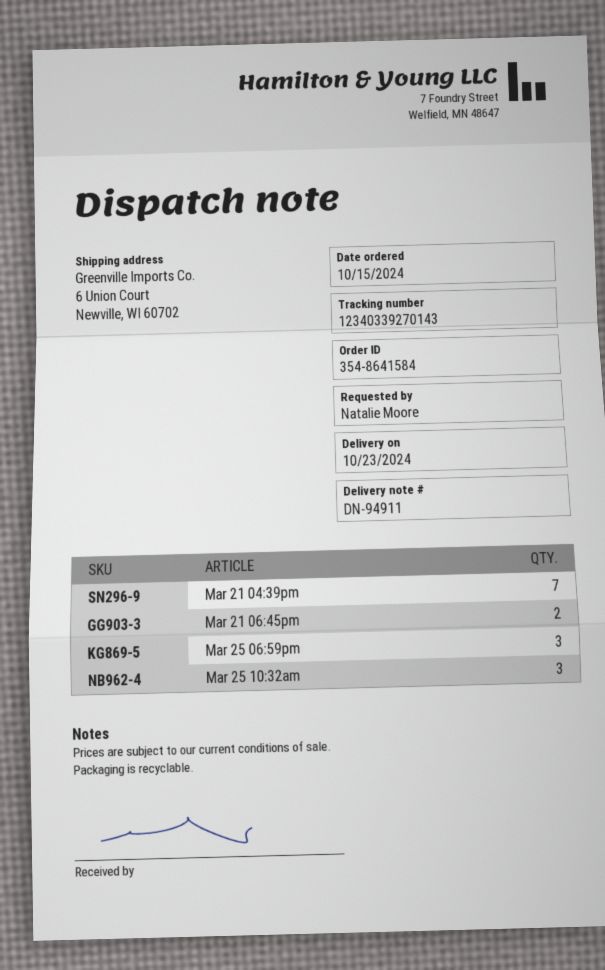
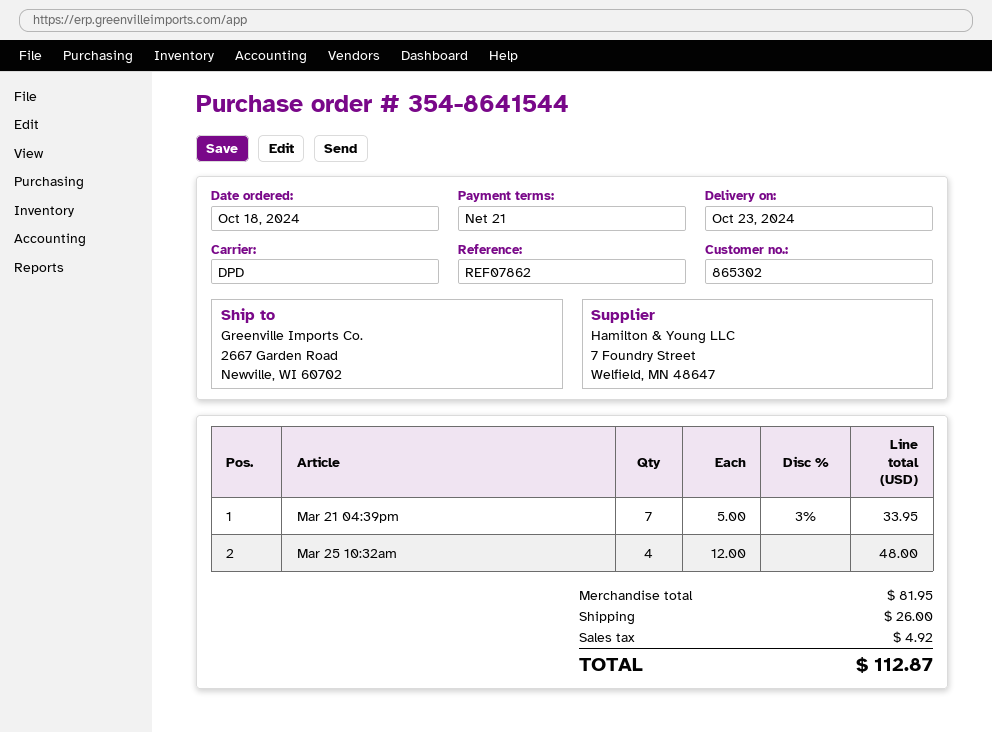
order number: 354-8641584 -> 354-8641544
order date: 2024-10-15 -> 2024-10-18
ship to: 6 Union Court, Newville, WI 60702 -> 2667 Garden Road, Newville, WI 60702
Mar 21 06:45pm: 2 -> none
Mar 25 06:59pm: 3 -> none
Mar 25 10:32am: 3 -> 4

